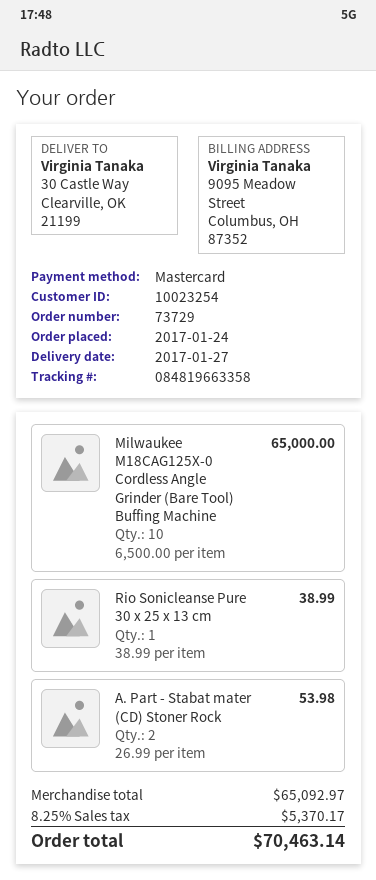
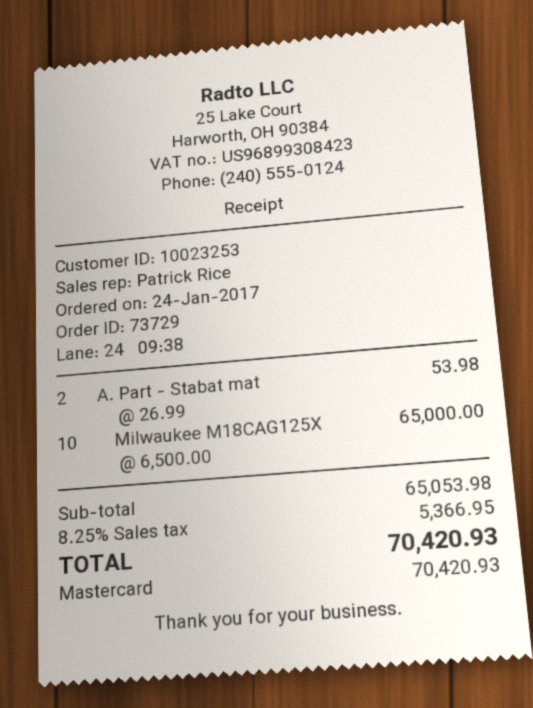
customer number: 10023254 -> 10023253
Rio Sonicleanse Pure 30 x 25 x 13 cm: 1 x 38.99 = 38.99 -> none
subtotal: 65092.97 -> 65053.98
tax: 8.25% = 5370.17 -> 8.25% = 5366.95
total: 70463.14 -> 70420.93

